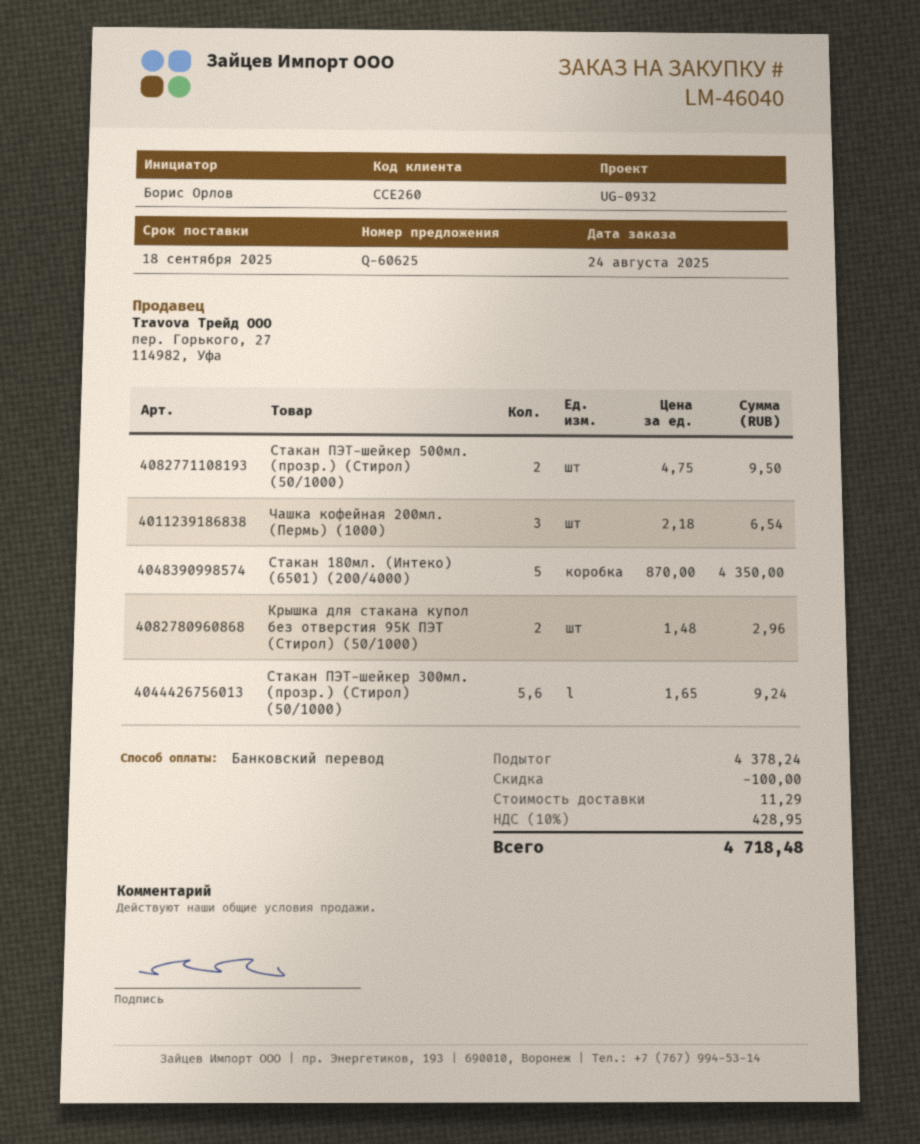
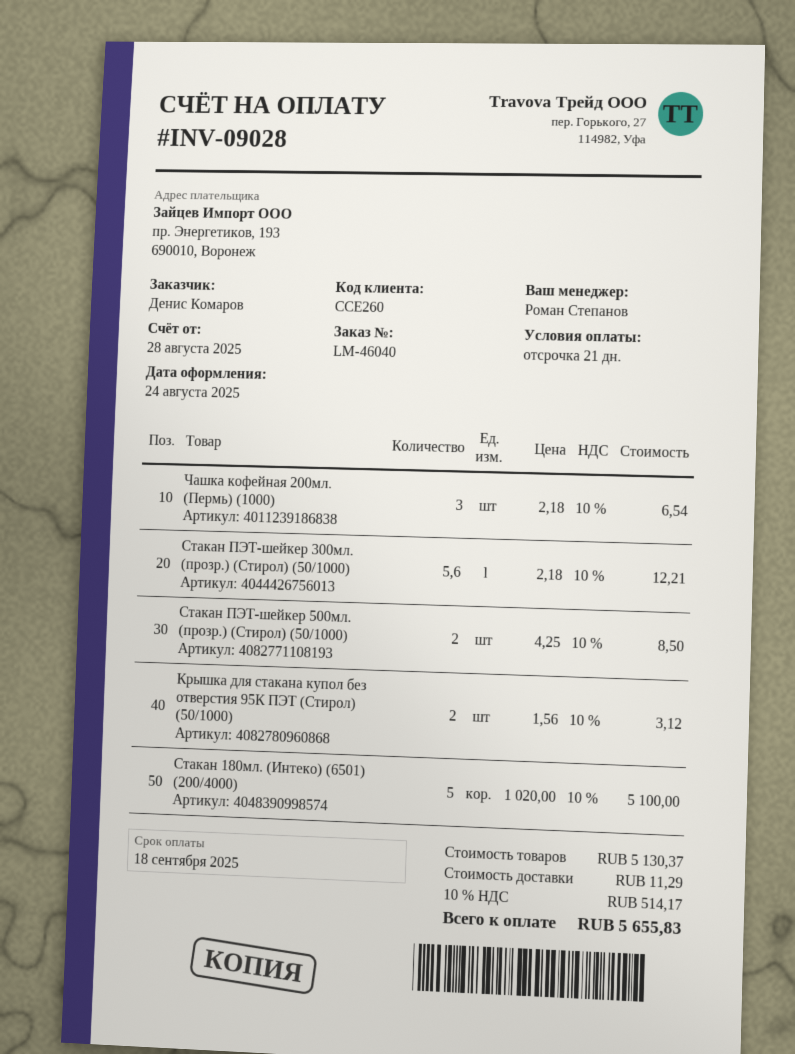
ordered by: Борис Орлов -> Денис Комаров
Стакан ПЭТ-шейкер 500мл. (прозр.) (Стирол) (50/1000): 2 x 4.75 = 9.50 -> 2 x 4.25 = 8.50
Стакан 180мл. (Интеко) (6501) (200/4000): 5 x 870.00 = 4350.00 -> 5 x 1020.00 = 5100.00
Крышка для стакана купол без отверстия 95К ПЭТ (Стирол) (50/1000): 2 x 1.48 = 2.96 -> 2 x 1.56 = 3.12
Стакан ПЭТ-шейкер 300мл. (прозр.) (Стирол) (50/1000): 5.6 x 1.65 = 9.24 -> 5.6 x 2.18 = 12.21
subtotal: 4378.24 -> 5130.37
discount: 100.00 -> none
tax: 10% = 428.95 -> 10% = 514.17
total: 4718.48 -> 5655.83

